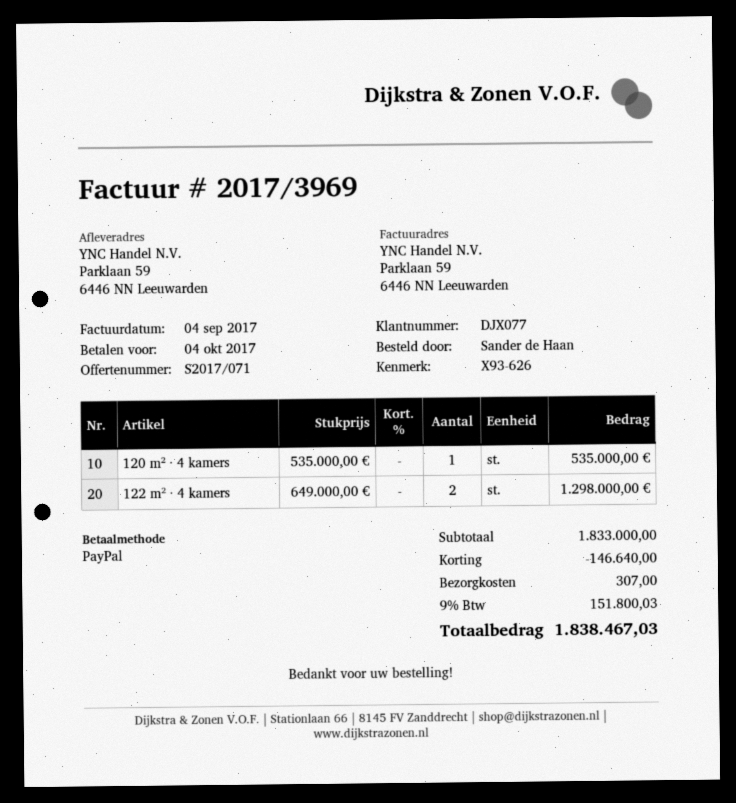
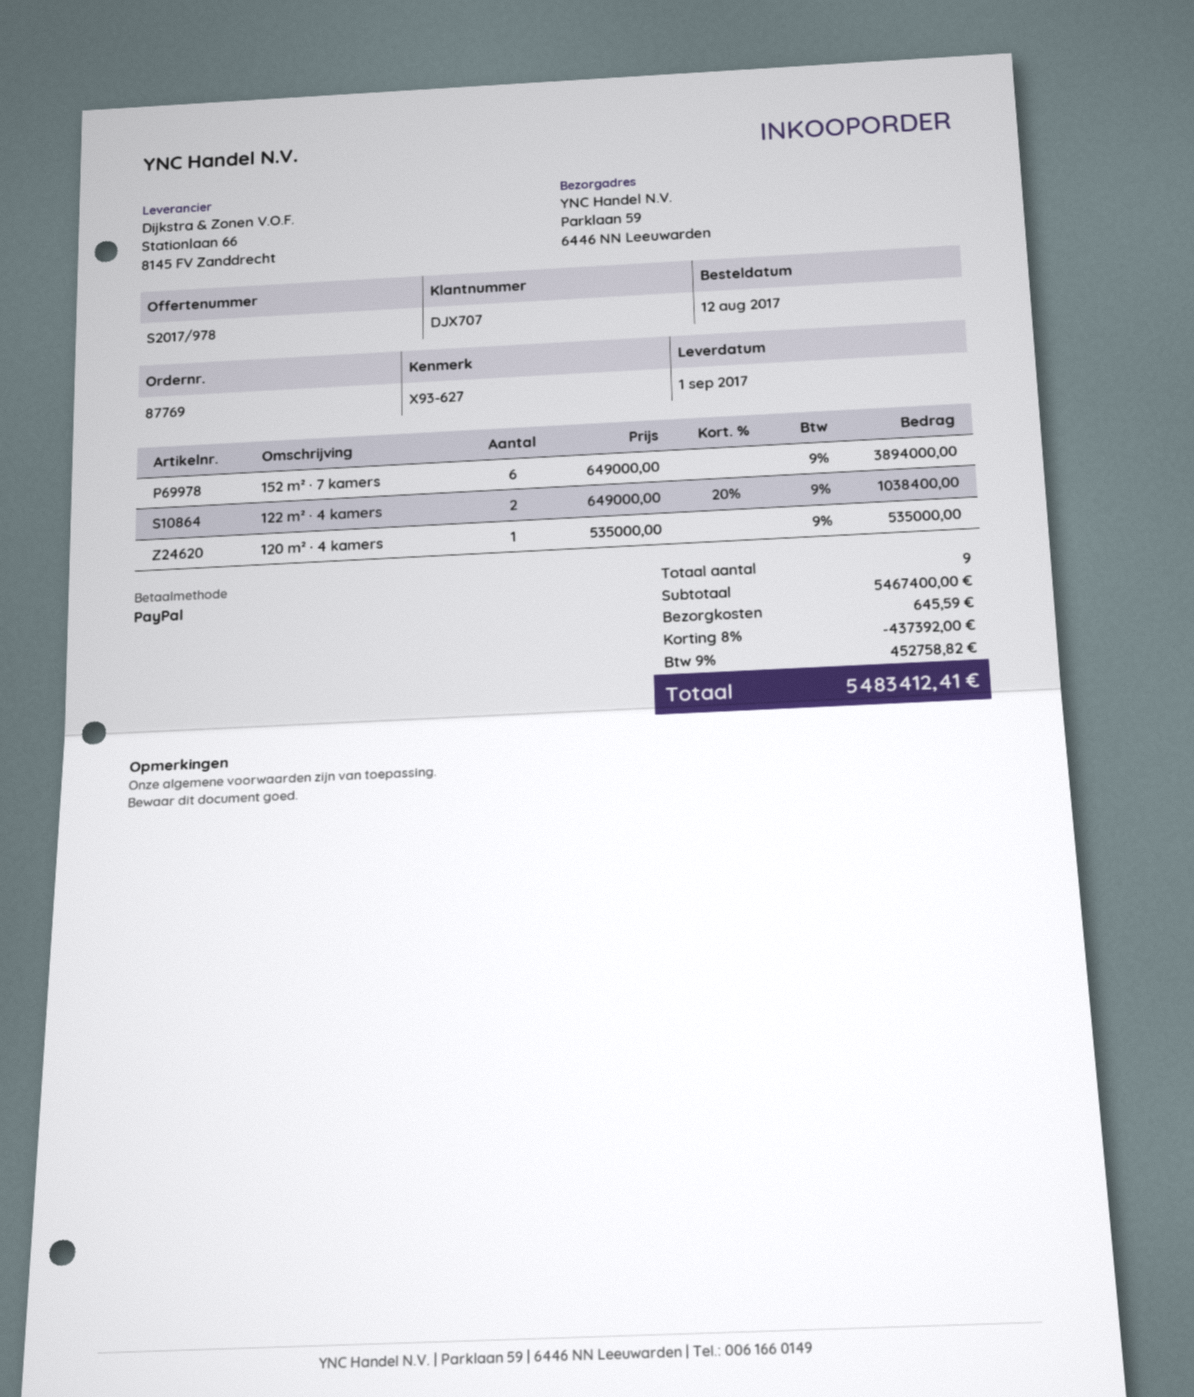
quote number: S2017/071 -> S2017/978
customer number: DJX077 -> DJX707
reference: X93-626 -> X93-627
122 m² · 4 kamers: 2 x 649000.00 = 1298000.00 -> 2 x 649000.00 - 20% = 1038400.00
152 m² · 7 kamers: none -> 6 x 649000.00 = 3894000.00
subtotal: 1833000.00 -> 5467400.00
discount: 146640.00 -> 437392.00
shipping: 307.00 -> 645.59
tax: 9% = 151800.03 -> 9% = 452758.82
total: 1838467.03 -> 5483412.41

